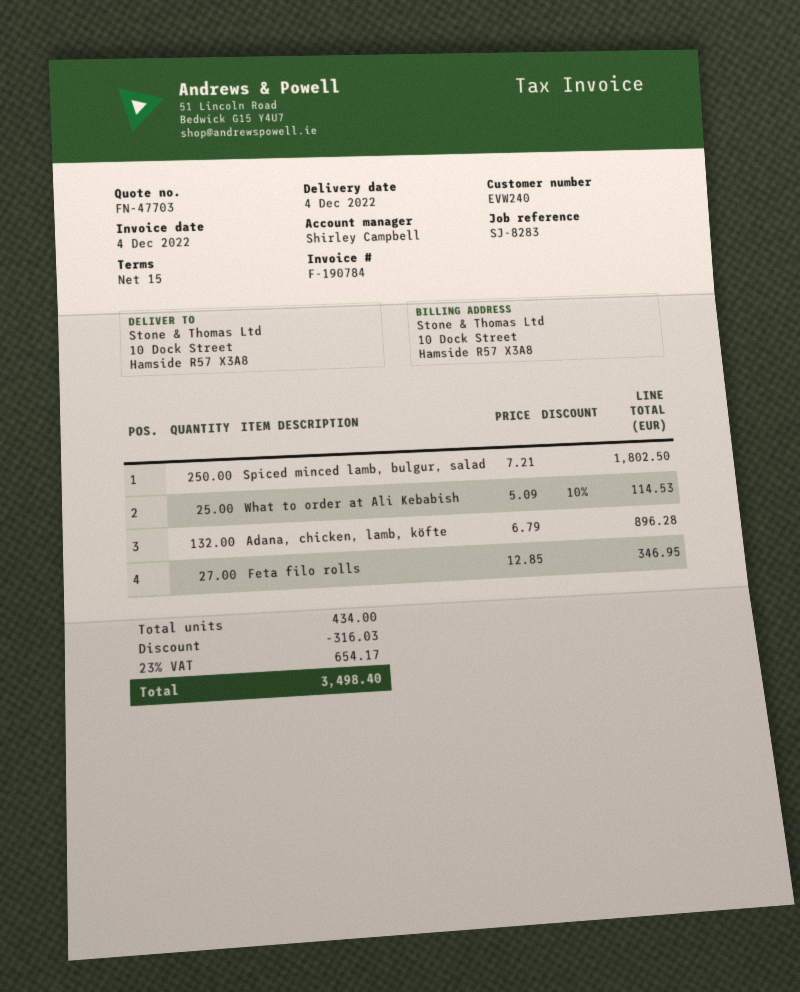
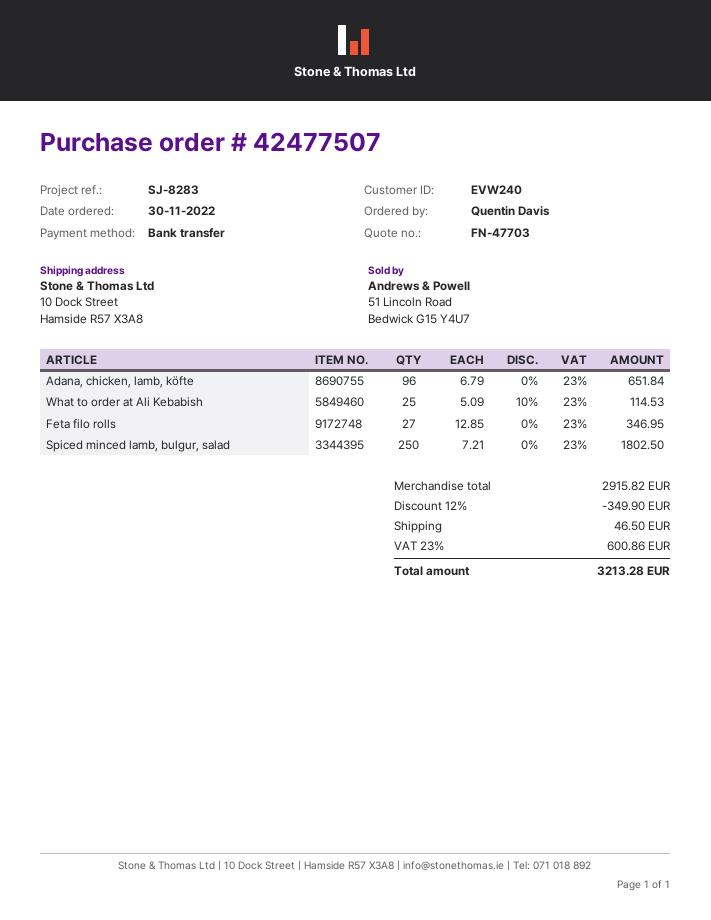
Adana, chicken, lamb, köfte: 132 x 6.79 = 896.28 -> 96 x 6.79 = 651.84
discount: 316.03 -> 349.90
shipping: none -> 46.50
tax: 23% = 654.17 -> 23% = 600.86
total: 3498.40 -> 3213.28

